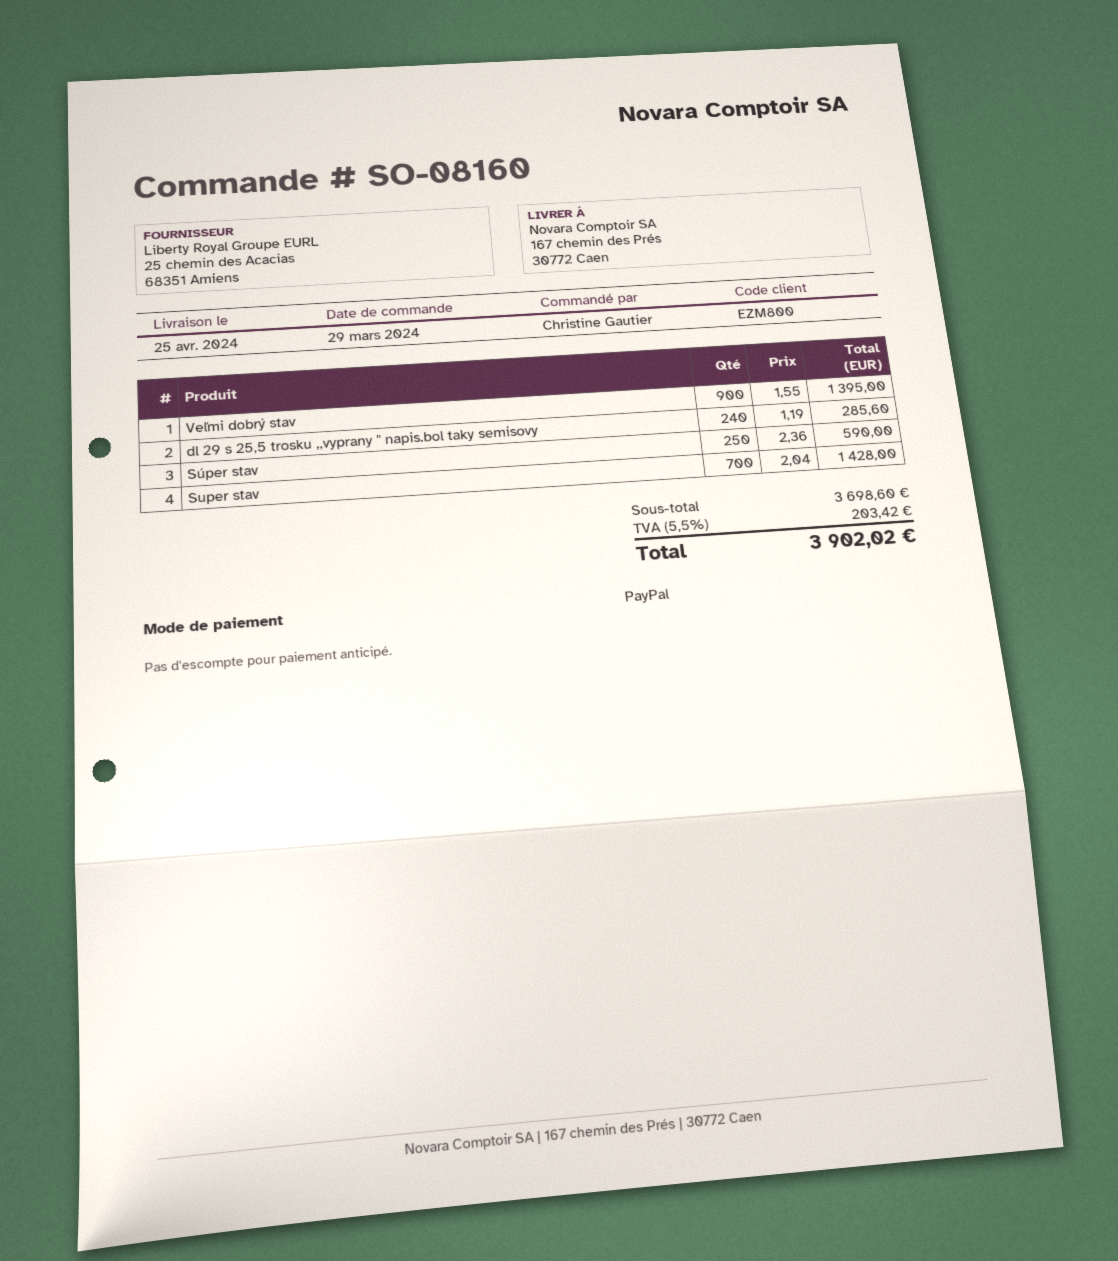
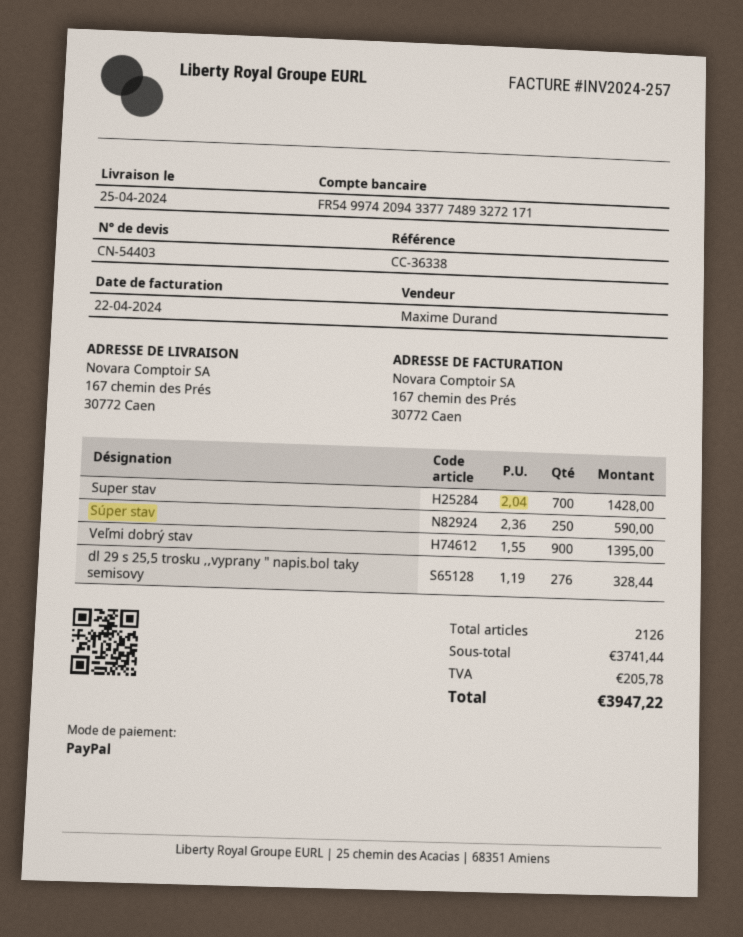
dl 29 s 25,5 trosku ,,vyprany " napis.bol taky semisovy: 240 x 1.19 = 285.60 -> 276 x 1.19 = 328.44
subtotal: 3698.60 -> 3741.44
tax: 203.42 -> 205.78
total: 3902.02 -> 3947.22

